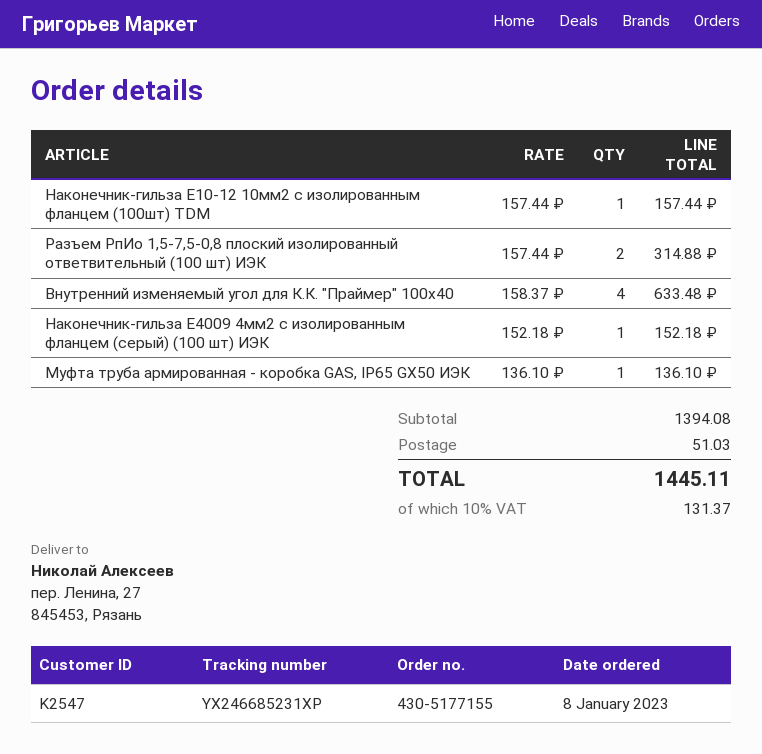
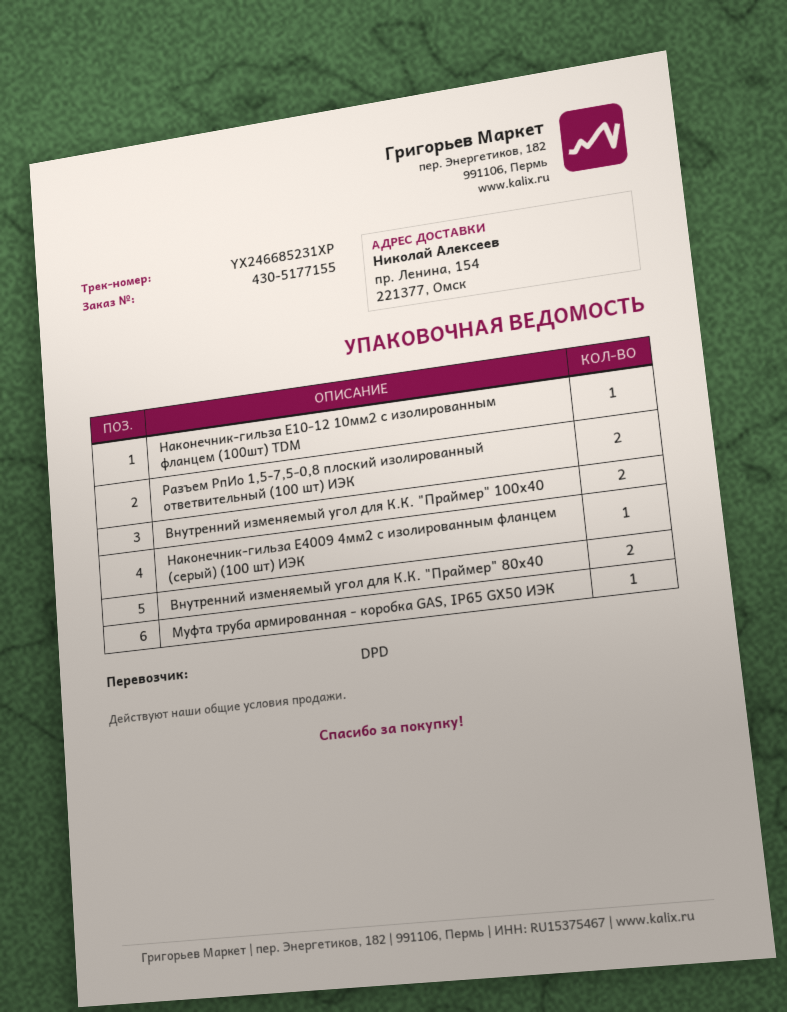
ship to: пер. Ленина, 27, 845453, Рязань -> пр. Ленина, 154, 221377, Омск
Внутренний изменяемый угол для К.К. "Праймер" 100х40: 4 -> 2
Внутренний изменяемый угол для К.К. "Праймер" 80х40: none -> 2

